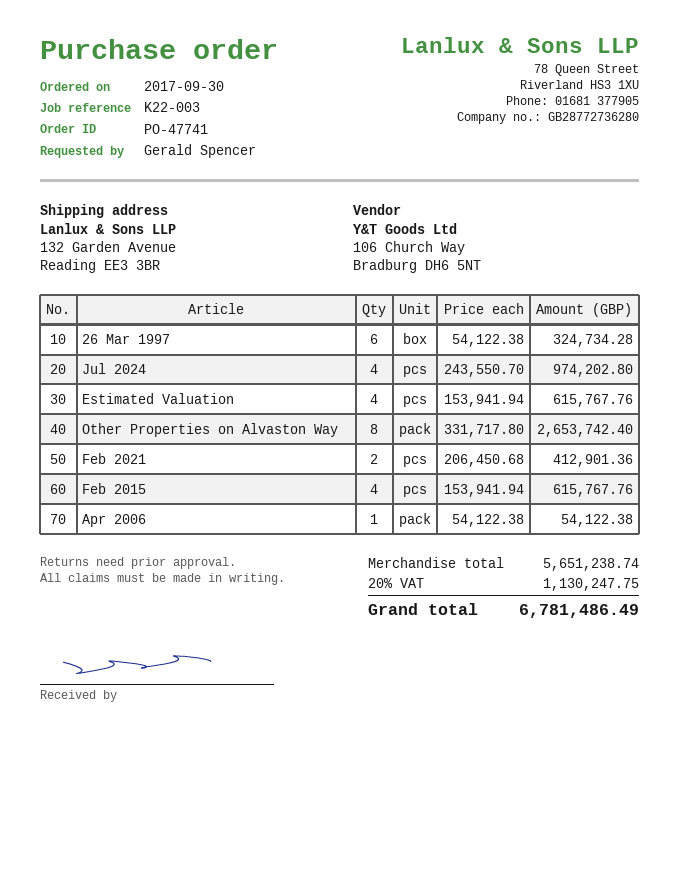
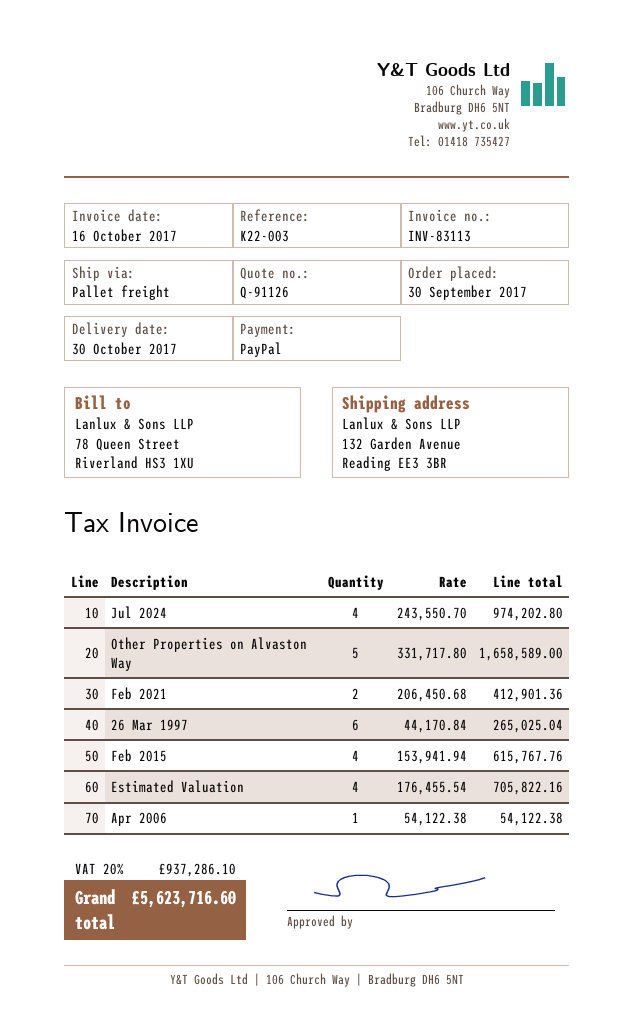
26 Mar 1997: 6 x 54122.38 = 324734.28 -> 6 x 44170.84 = 265025.04
Estimated Valuation: 4 x 153941.94 = 615767.76 -> 4 x 176455.54 = 705822.16
Other Properties on Alvaston Way: 8 x 331717.80 = 2653742.40 -> 5 x 331717.80 = 1658589.00
tax: 20% = 1130247.75 -> 20% = 937286.10
total: 6781486.49 -> 5623716.60

